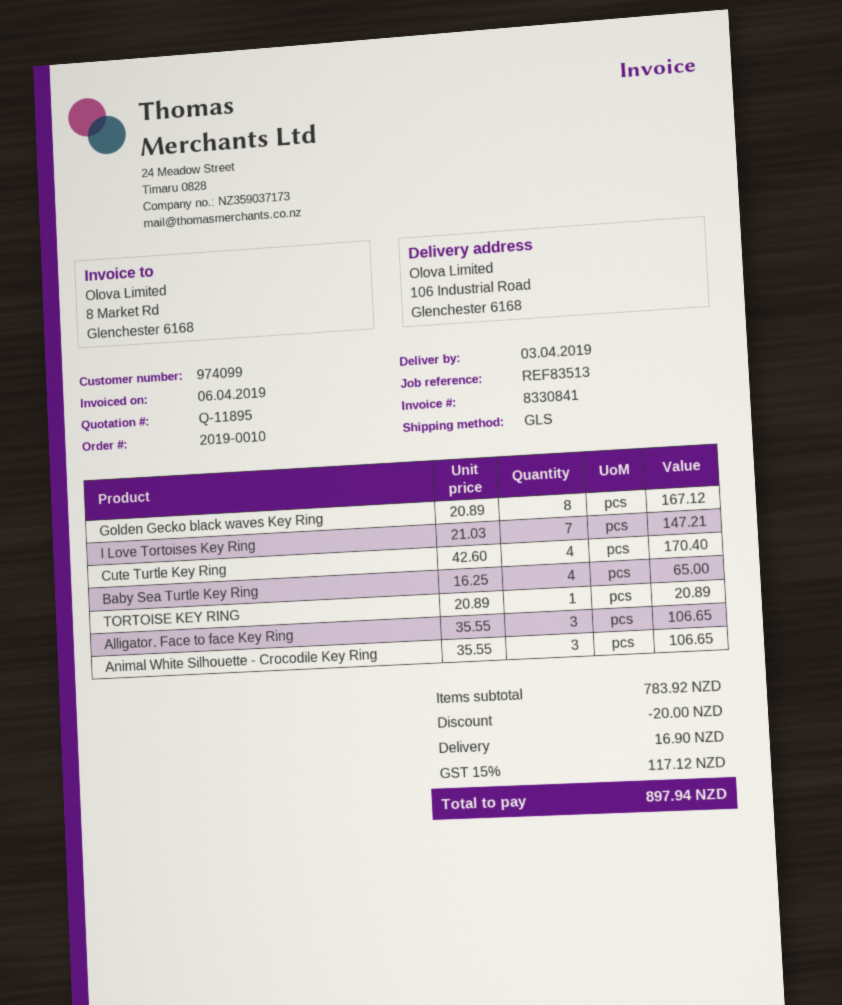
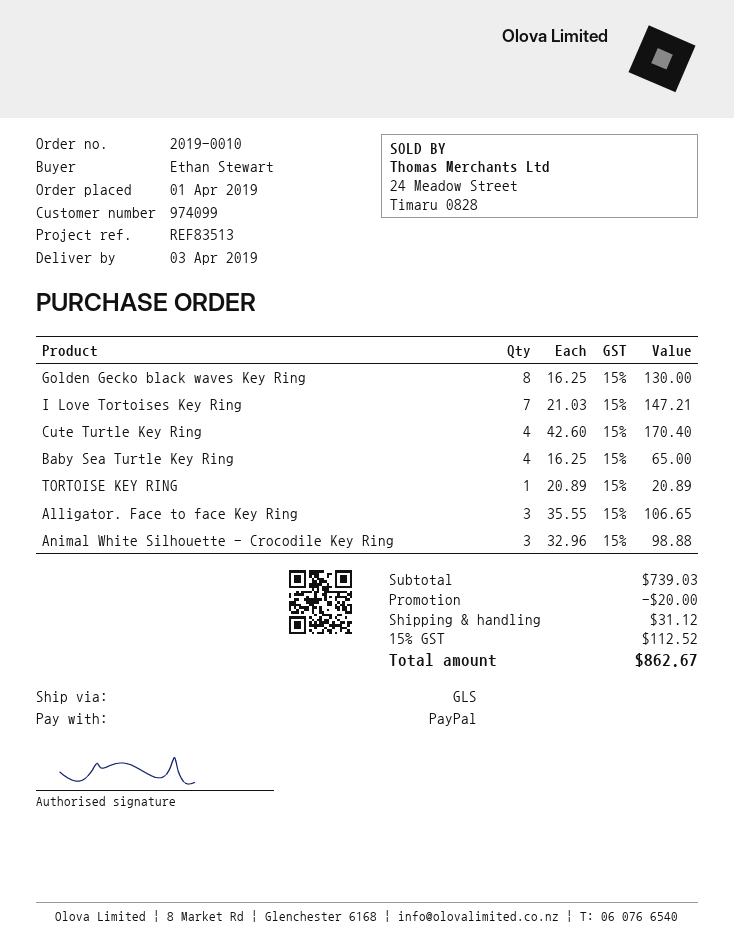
Golden Gecko black waves Key Ring: 8 x 20.89 = 167.12 -> 8 x 16.25 = 130.00
Animal White Silhouette - Crocodile Key Ring: 3 x 35.55 = 106.65 -> 3 x 32.96 = 98.88
subtotal: 783.92 -> 739.03
shipping: 16.90 -> 31.12
tax: 15% = 117.12 -> 15% = 112.52
total: 897.94 -> 862.67

